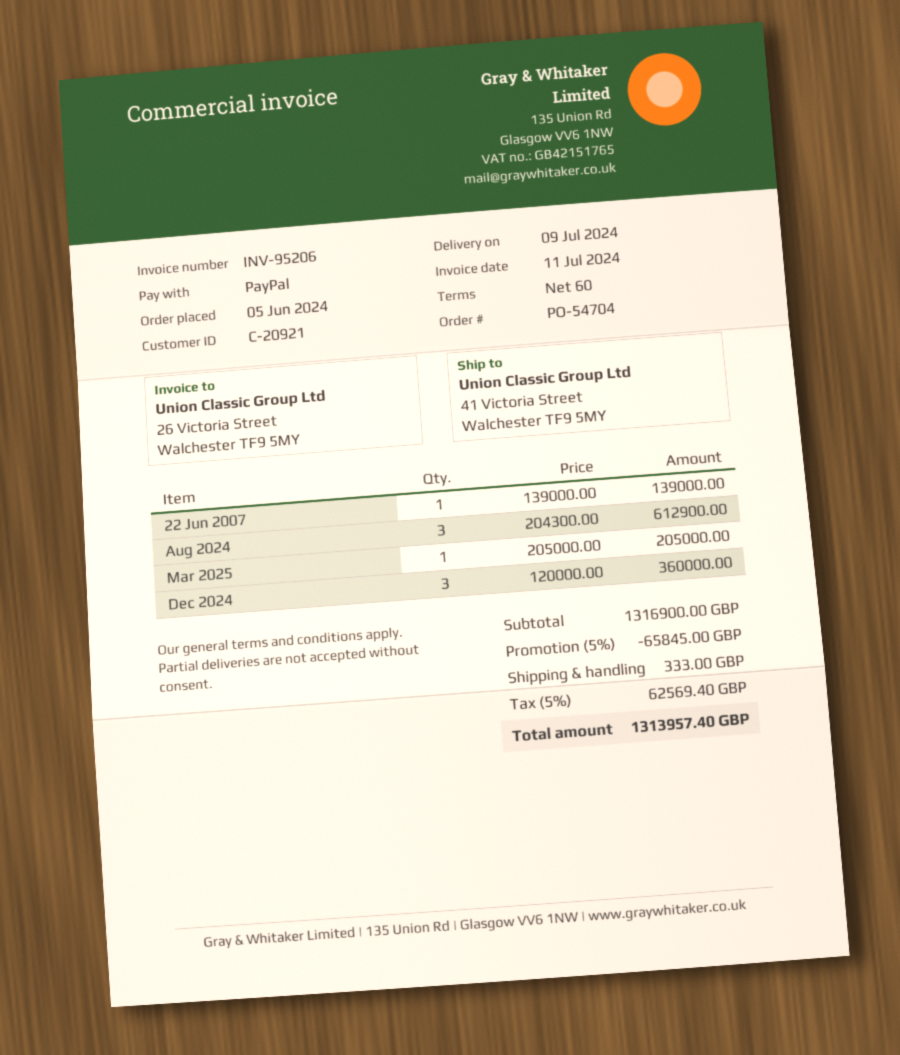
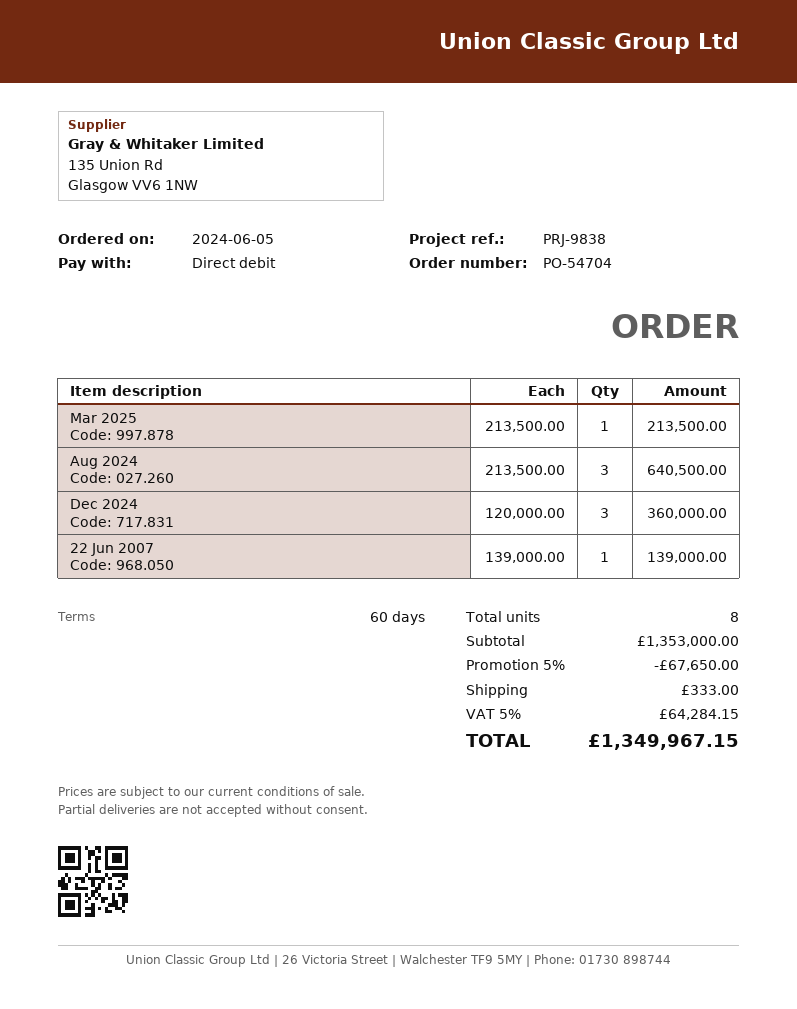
payment method: PayPal -> direct debit
Aug 2024: 3 x 204300.00 = 612900.00 -> 3 x 213500.00 = 640500.00
Mar 2025: 1 x 205000.00 = 205000.00 -> 1 x 213500.00 = 213500.00
subtotal: 1316900.00 -> 1353000.00
discount: 5% = 65845.00 -> 5% = 67650.00
tax: 5% = 62569.40 -> 5% = 64284.15
total: 1313957.40 -> 1349967.15

